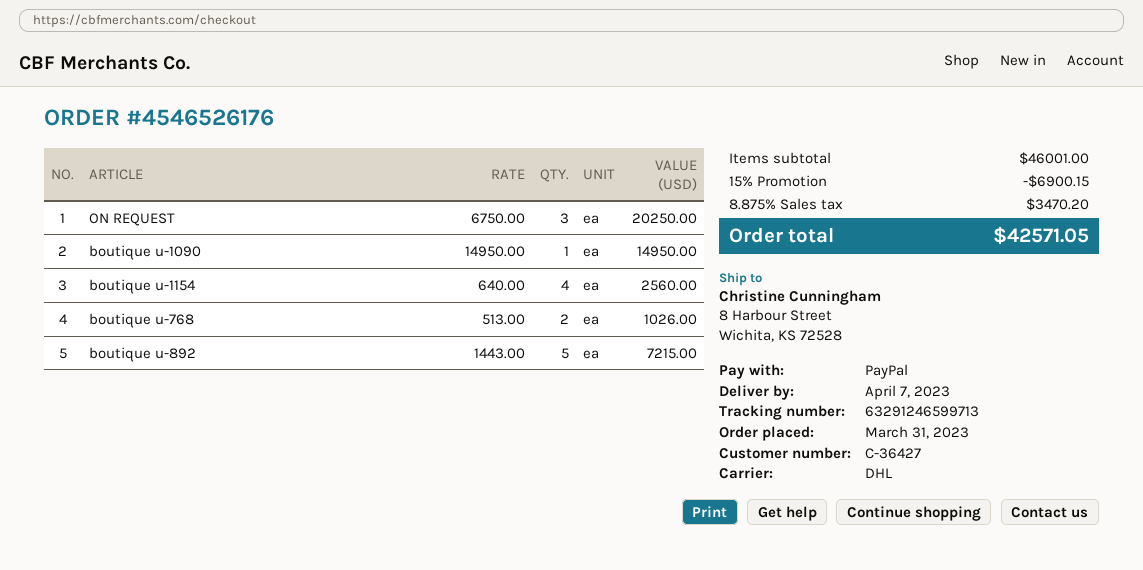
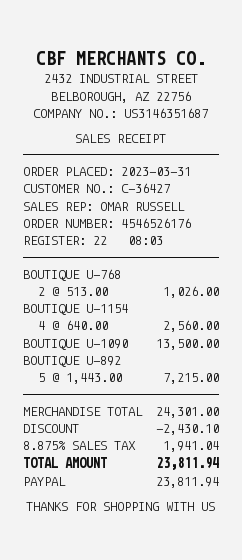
ON REQUEST: 3 x 6750.00 = 20250.00 -> none
boutique u-1090: 1 x 14950.00 = 14950.00 -> 1 x 13500.00 = 13500.00
subtotal: 46001.00 -> 24301.00
discount: 6900.15 -> 2430.10
tax: 8.875% = 3470.20 -> 8.875% = 1941.04
total: 42571.05 -> 23811.94

